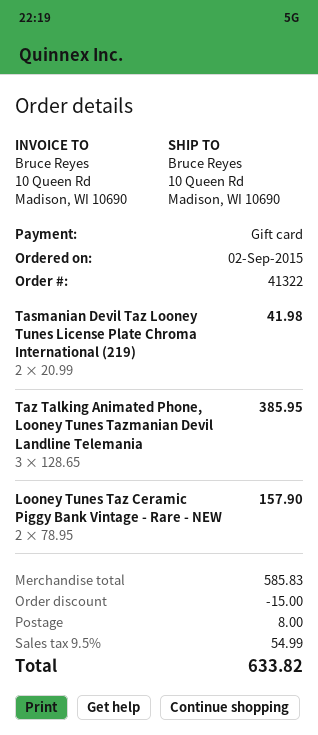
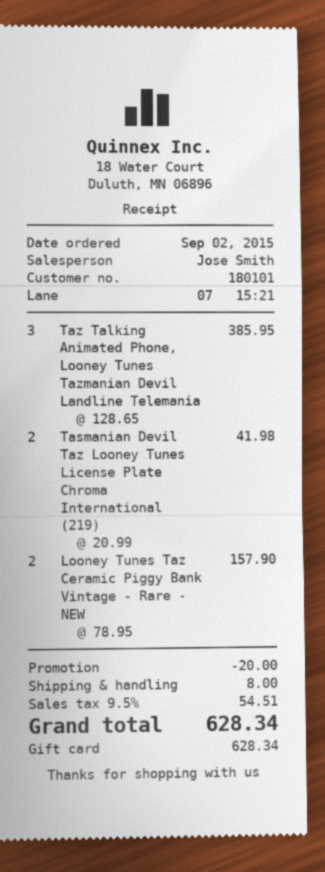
discount: 15.00 -> 20.00
tax: 9.5% = 54.99 -> 9.5% = 54.51
total: 633.82 -> 628.34

